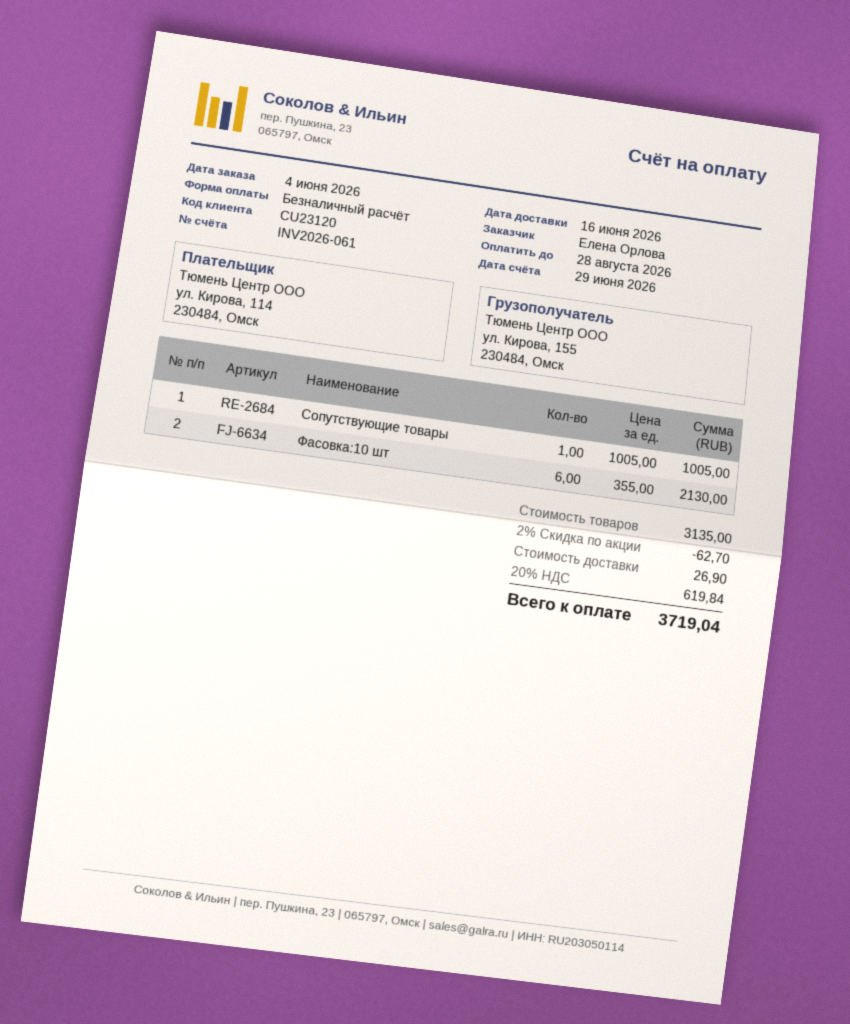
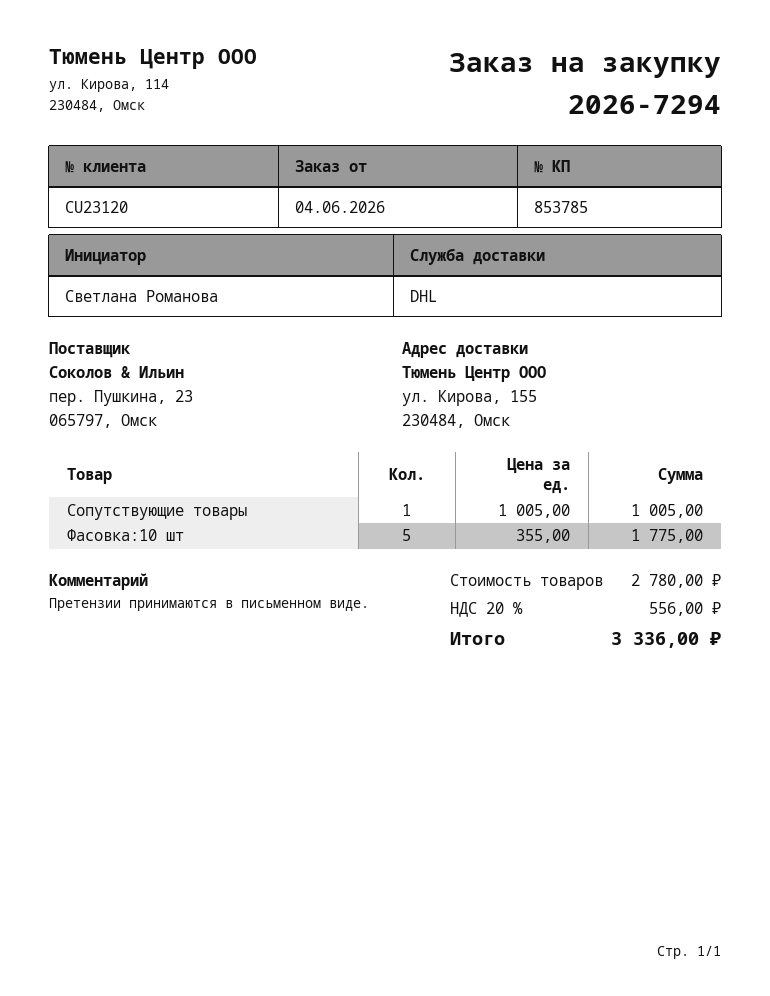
ordered by: Елена Орлова -> Светлана Романова
Фасовка:10 шт: 6 x 355.00 = 2130.00 -> 5 x 355.00 = 1775.00
subtotal: 3135.00 -> 2780.00
discount: 2% = 62.70 -> none
shipping: 26.90 -> none
tax: 20% = 619.84 -> 20% = 556.00
total: 3719.04 -> 3336.00

